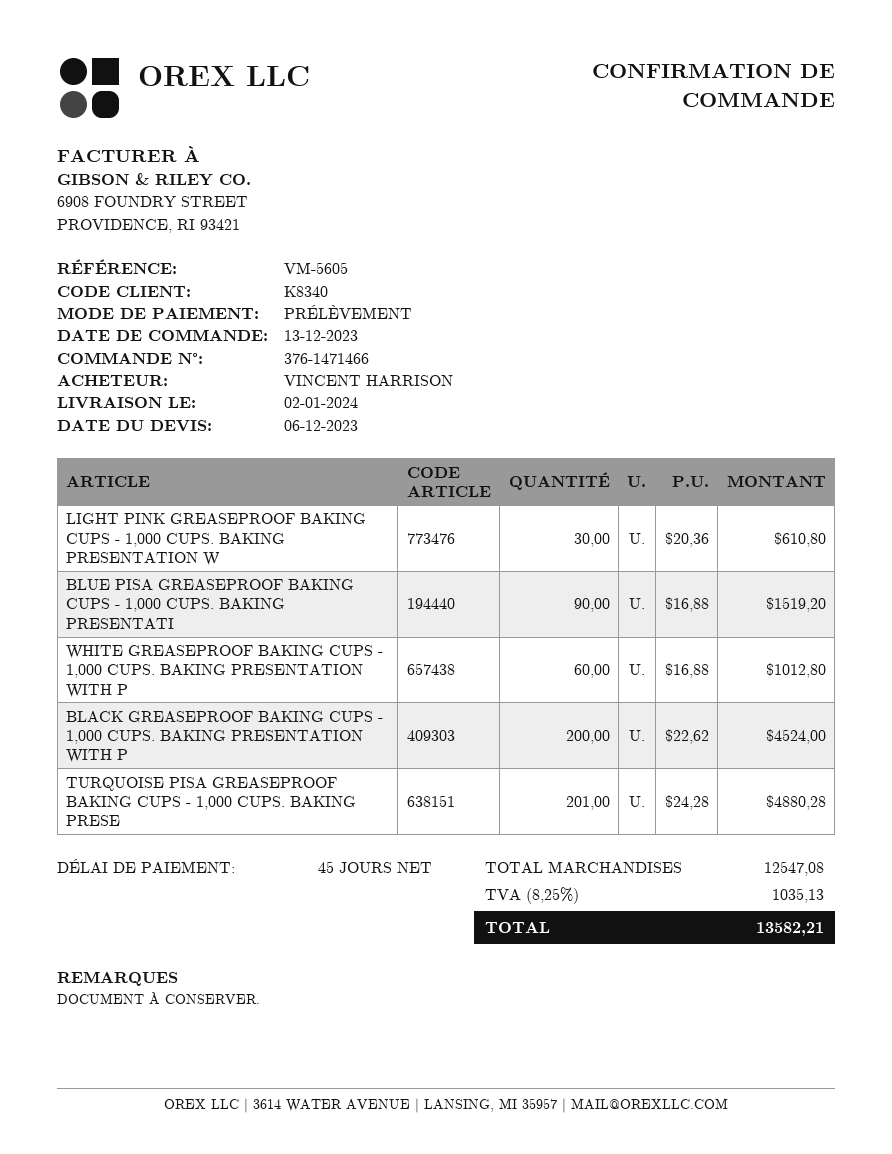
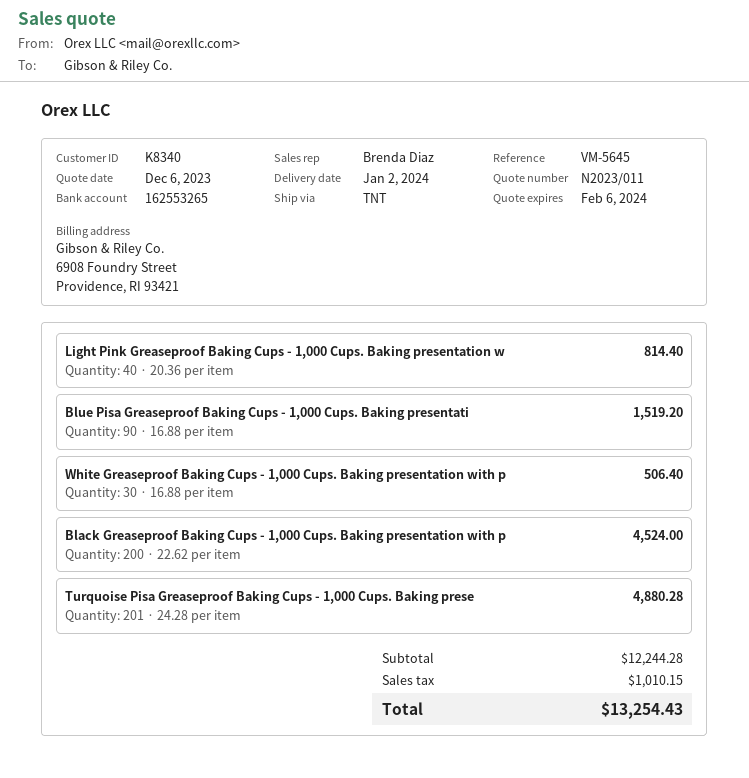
reference: VM-5605 -> VM-5645
LIGHT PINK GREASEPROOF BAKING CUPS - 1,000 CUPS. BAKING PRESENTATION W: 30 x 20.36 = 610.80 -> 40 x 20.36 = 814.40
WHITE GREASEPROOF BAKING CUPS - 1,000 CUPS. BAKING PRESENTATION WITH P: 60 x 16.88 = 1012.80 -> 30 x 16.88 = 506.40
subtotal: 12547.08 -> 12244.28
tax: 1035.13 -> 1010.15
total: 13582.21 -> 13254.43

